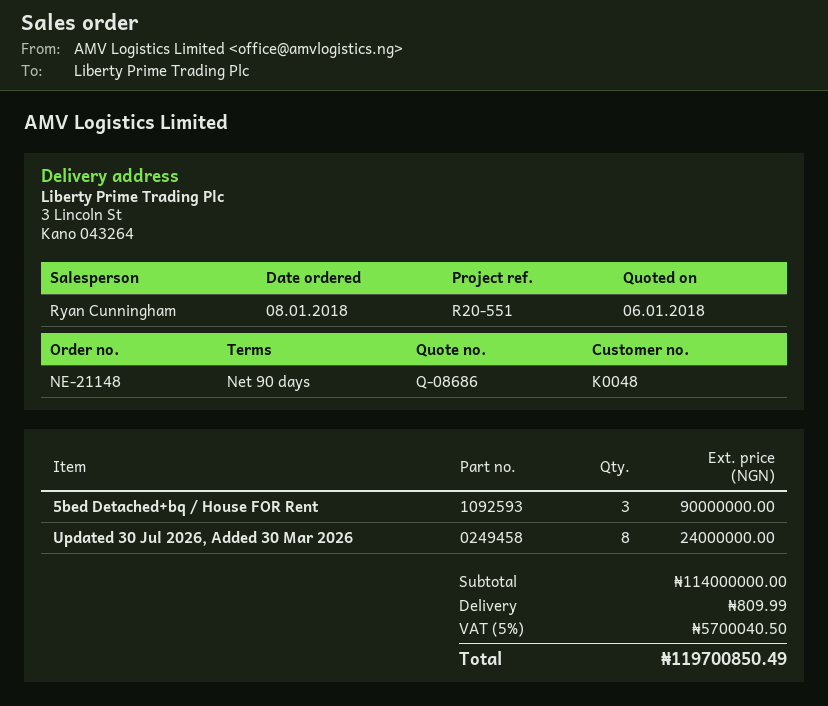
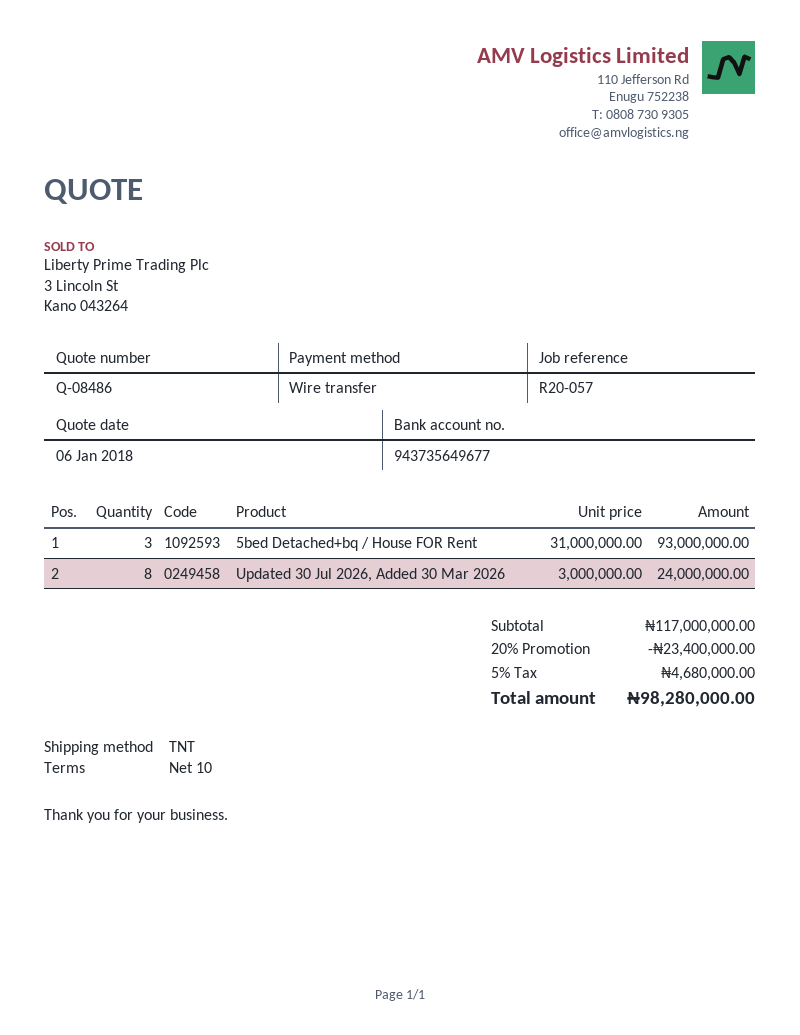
quote number: Q-08686 -> Q-08486
payment terms: 90 days -> 10 days
reference: R20-551 -> R20-057
5bed Detached+bq / House FOR Rent: 3 for 90000000.00 -> 3 for 93000000.00
subtotal: 114000000.00 -> 117000000.00
discount: none -> 20% = 23400000.00
shipping: 809.99 -> none
tax: 5% = 5700040.50 -> 5% = 4680000.00
total: 119700850.49 -> 98280000.00

